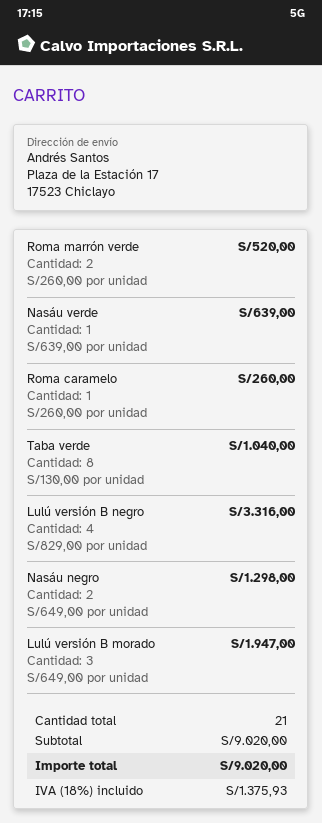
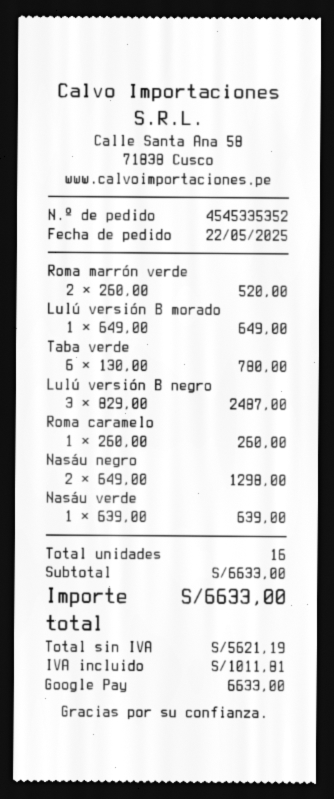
Taba verde: 8 x 130.00 = 1040.00 -> 6 x 130.00 = 780.00
Lulú versión B negro: 4 x 829.00 = 3316.00 -> 3 x 829.00 = 2487.00
Lulú versión B morado: 3 x 649.00 = 1947.00 -> 1 x 649.00 = 649.00
total quantity: 21 -> 16
subtotal: 9020.00 -> 6633.00
tax: 1375.93 -> 1011.81
total: 9020.00 -> 6633.00

